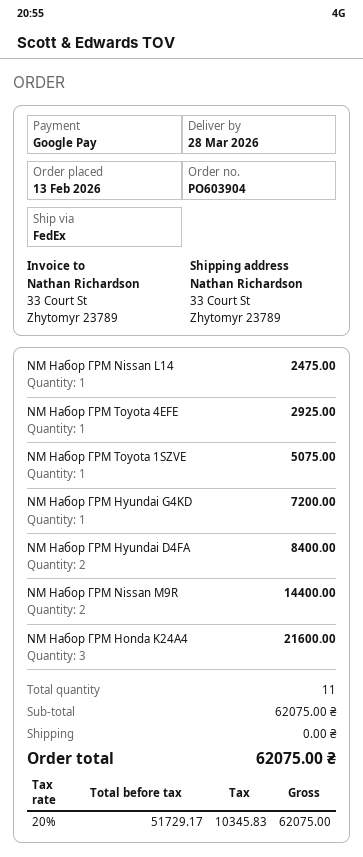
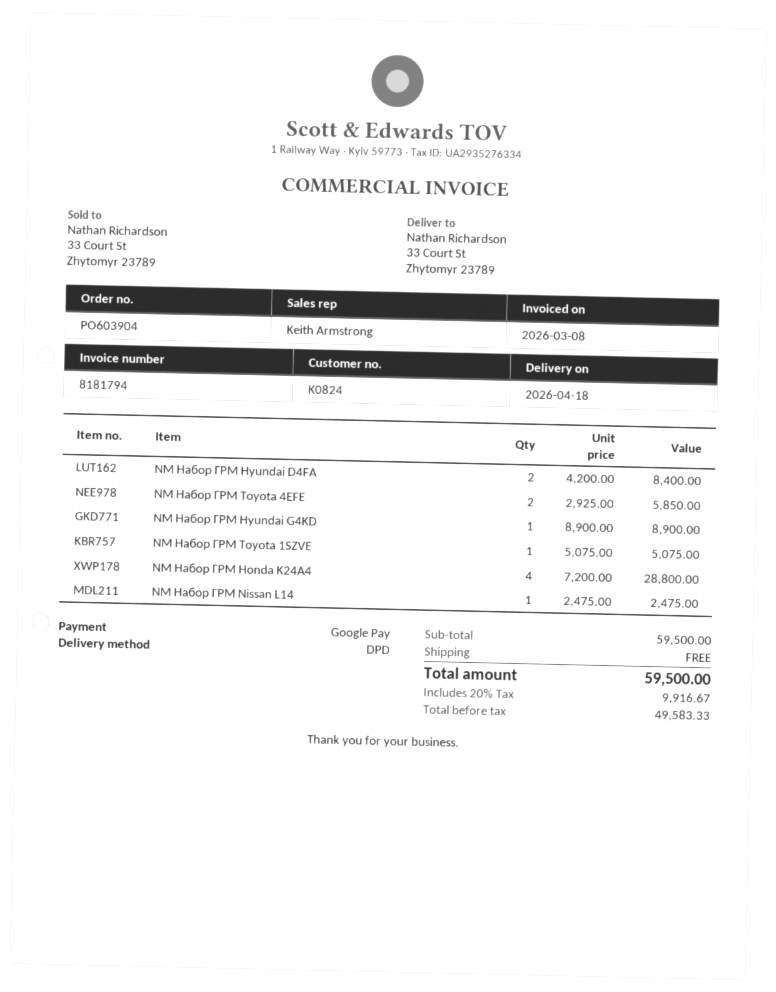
delivery date: 2026-03-28 -> 2026-04-18
shipping method: FedEx -> DPD
NM Набор ГРМ Toyota 4EFE: 1 for 2925.00 -> 2 for 5850.00
NM Набор ГРМ Hyundai G4KD: 1 for 7200.00 -> 1 for 8900.00
NM Набор ГРМ Nissan M9R: 2 for 14400.00 -> none
NM Набор ГРМ Honda K24A4: 3 for 21600.00 -> 4 for 28800.00
subtotal: 62075.00 -> 59500.00
net: 51729.17 -> 49583.33
tax: 20% = 10345.83 -> 20% = 9916.67
total: 62075.00 -> 59500.00

